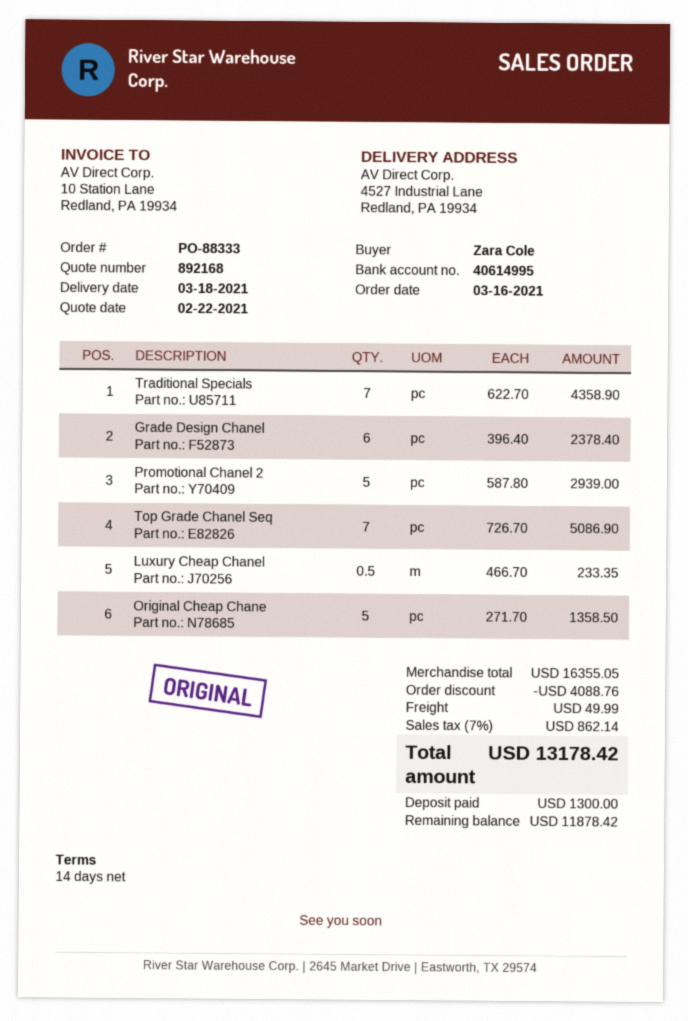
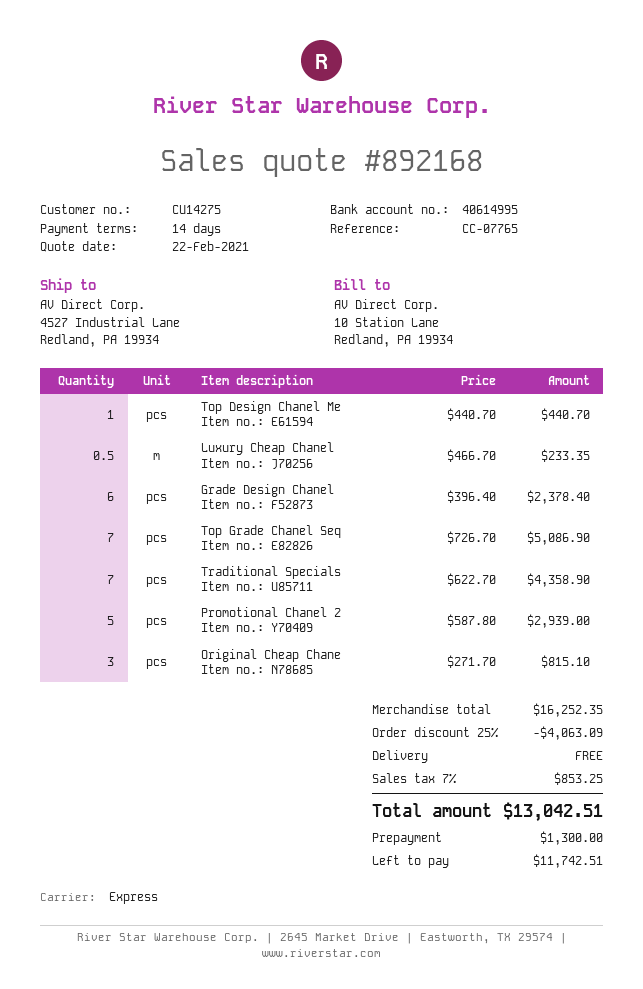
Original Cheap Chane: 5 x 271.70 = 1358.50 -> 3 x 271.70 = 815.10
Top Design Chanel Me: none -> 1 x 440.70 = 440.70
subtotal: 16355.05 -> 16252.35
discount: 4088.76 -> 4063.09
shipping: 49.99 -> 0.00
tax: 7% = 862.14 -> 7% = 853.25
total: 13178.42 -> 13042.51
balance: 11878.42 -> 11742.51

